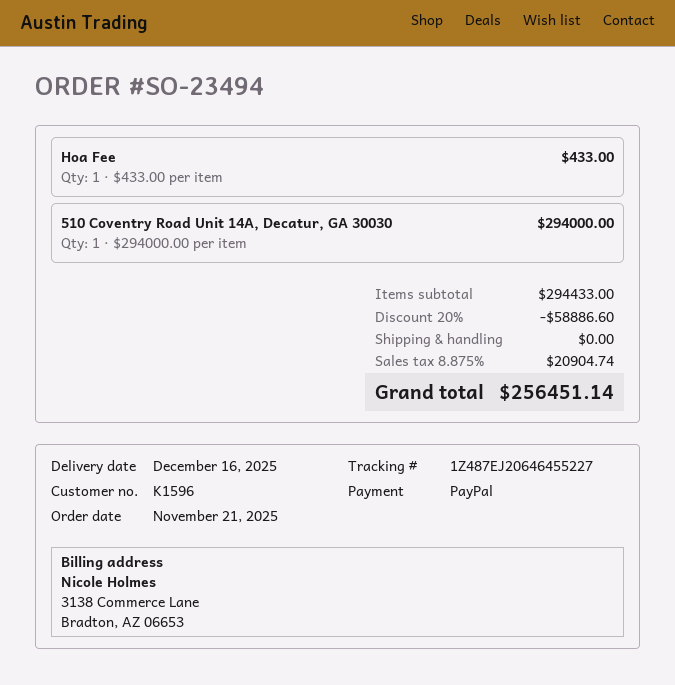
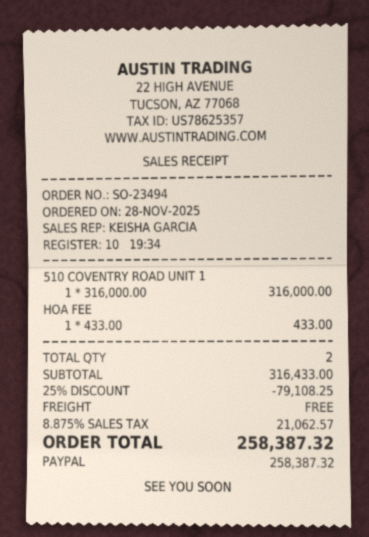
order date: 2025-11-21 -> 2025-11-28
510 Coventry Road Unit 14A, Decatur, GA 30030: 1 x 294000.00 = 294000.00 -> 1 x 316000.00 = 316000.00
subtotal: 294433.00 -> 316433.00
discount: 20% = 58886.60 -> 25% = 79108.25
tax: 8.875% = 20904.74 -> 8.875% = 21062.57
total: 256451.14 -> 258387.32

